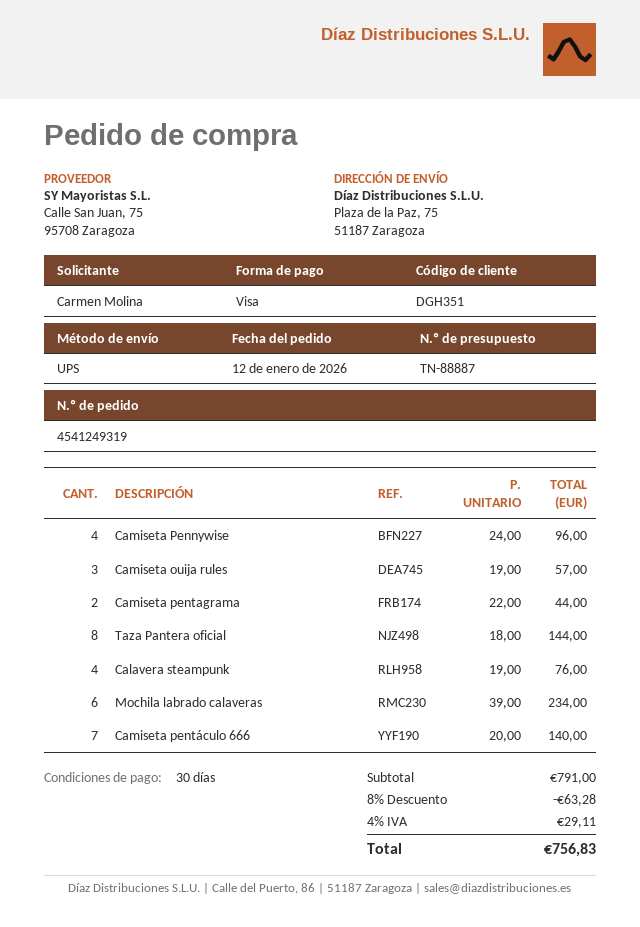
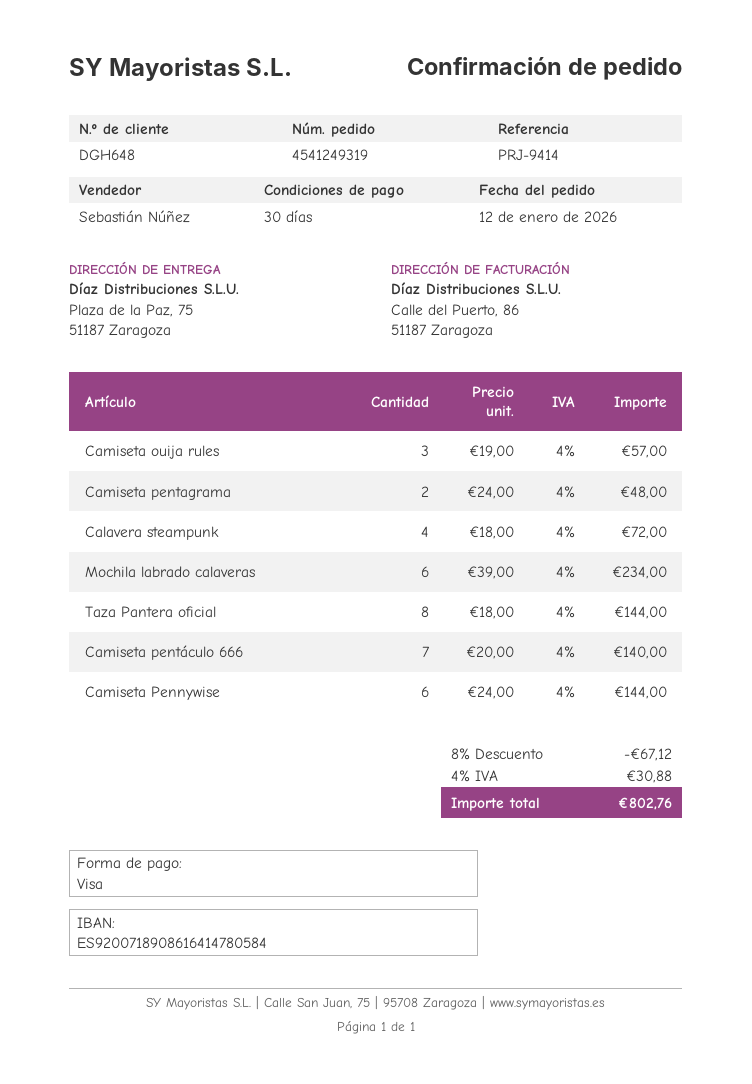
customer number: DGH351 -> DGH648
Camiseta Pennywise: 4 x 24.00 = 96.00 -> 6 x 24.00 = 144.00
Camiseta pentagrama: 2 x 22.00 = 44.00 -> 2 x 24.00 = 48.00
Calavera steampunk: 4 x 19.00 = 76.00 -> 4 x 18.00 = 72.00
discount: 8% = 63.28 -> 8% = 67.12
tax: 4% = 29.11 -> 4% = 30.88
total: 756.83 -> 802.76

